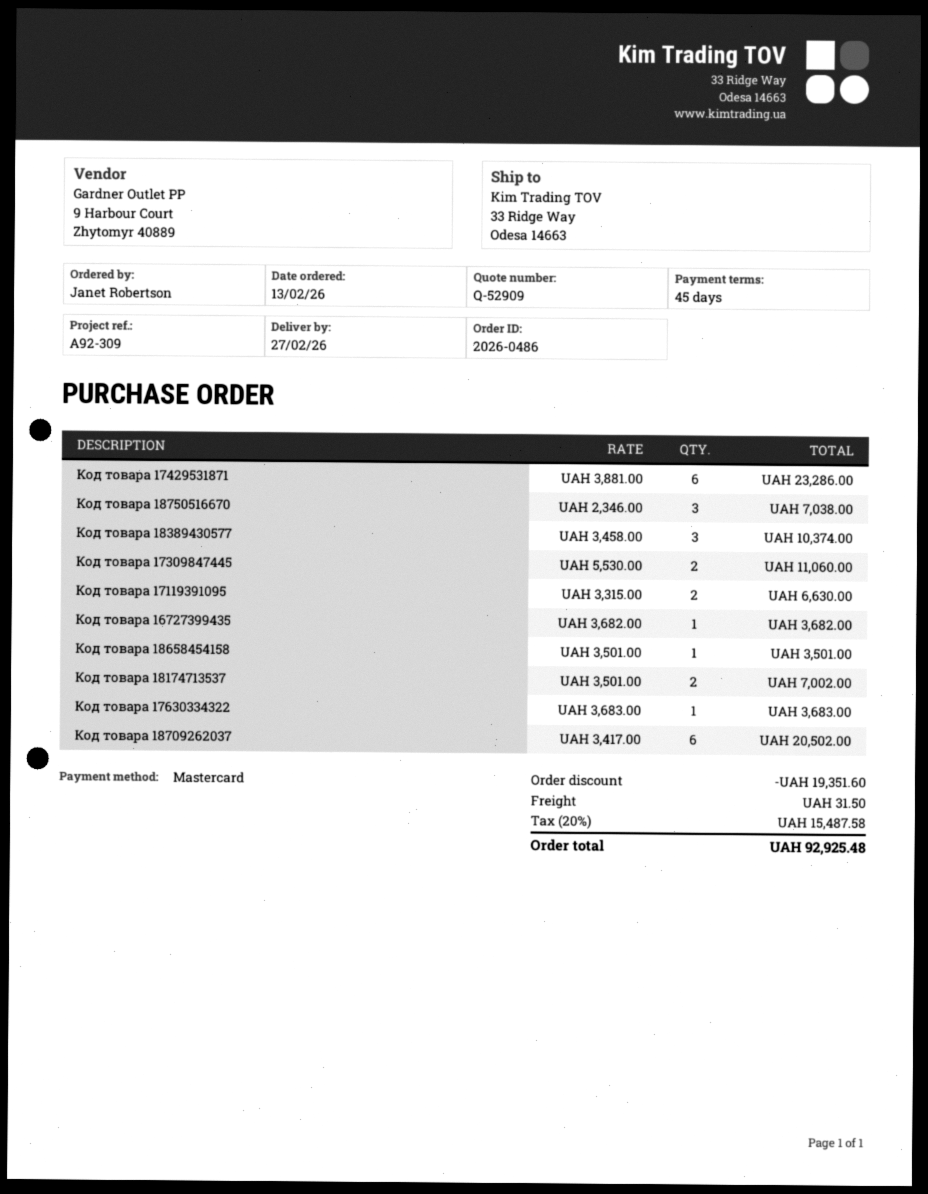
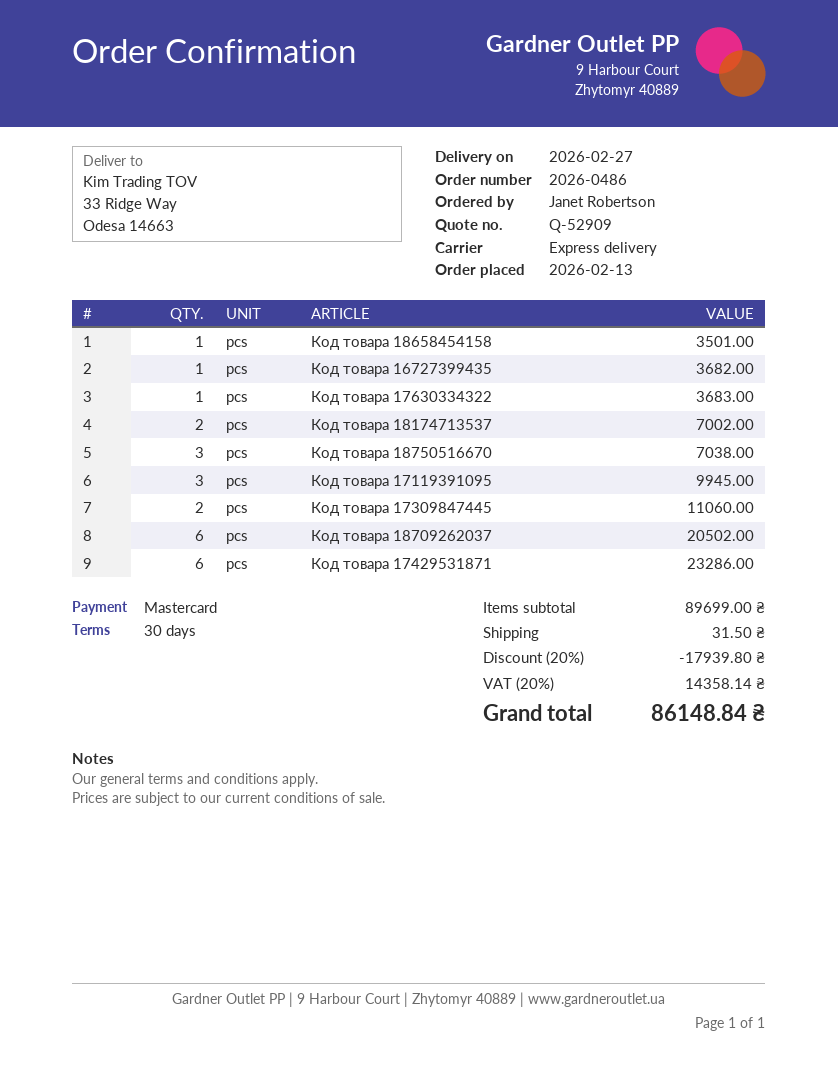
payment terms: 45 days -> 30 days
Код товара 18389430577: 3 for 10374.00 -> none
Код товара 17119391095: 2 for 6630.00 -> 3 for 9945.00
discount: 19351.60 -> 17939.80
tax: 20% = 15487.58 -> 20% = 14358.14
total: 92925.48 -> 86148.84

